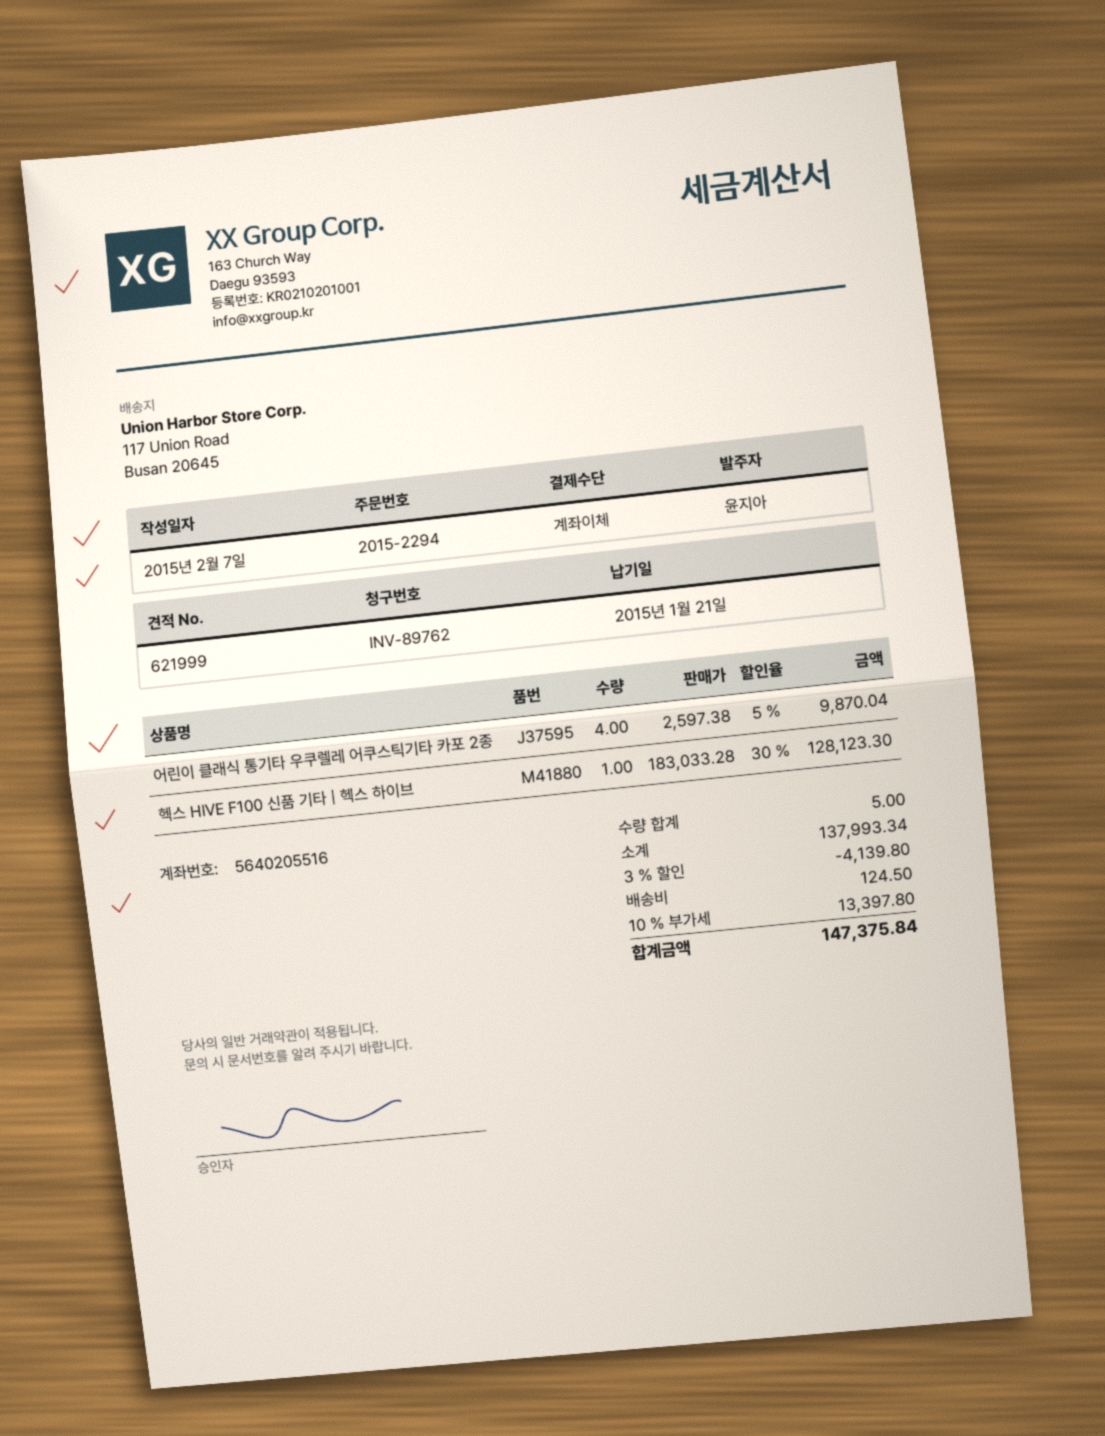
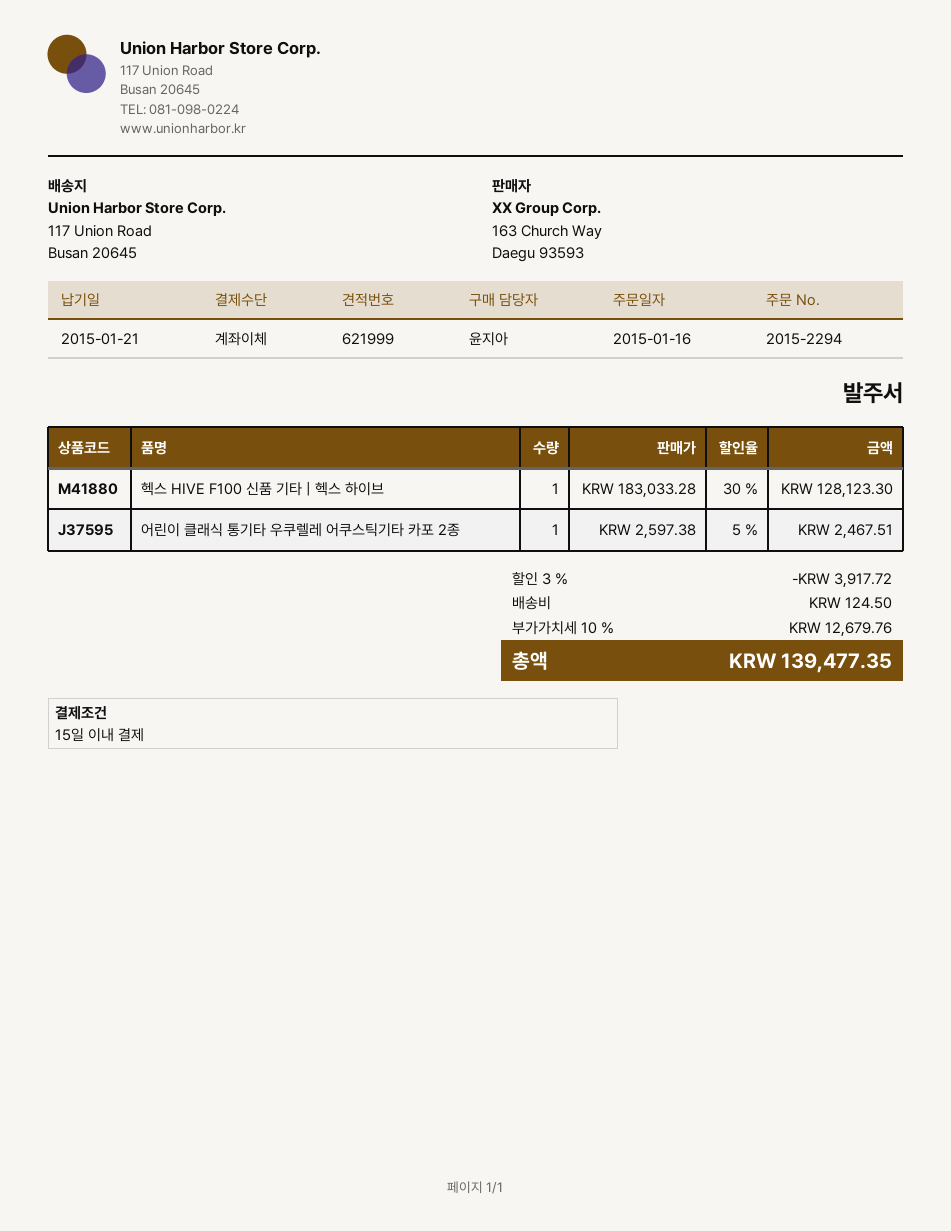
어린이 클래식 통기타 우쿠렐레 어쿠스틱기타 카포 2종: 4 x 2597.38 - 5% = 9870.04 -> 1 x 2597.38 - 5% = 2467.51
discount: 3% = 4139.80 -> 3% = 3917.72
tax: 10% = 13397.80 -> 10% = 12679.76
total: 147375.84 -> 139477.35

